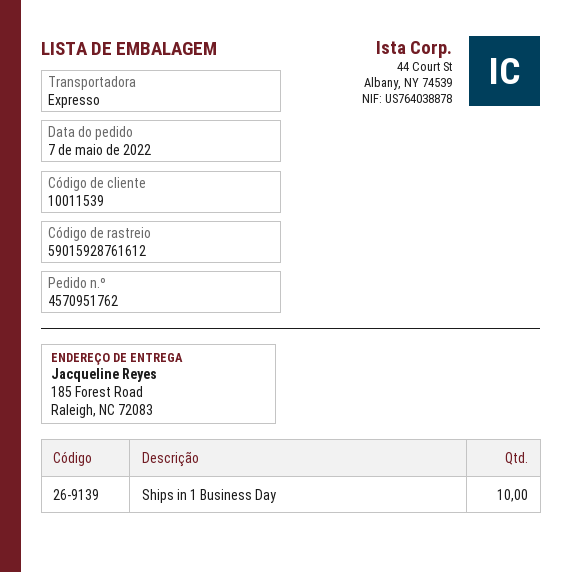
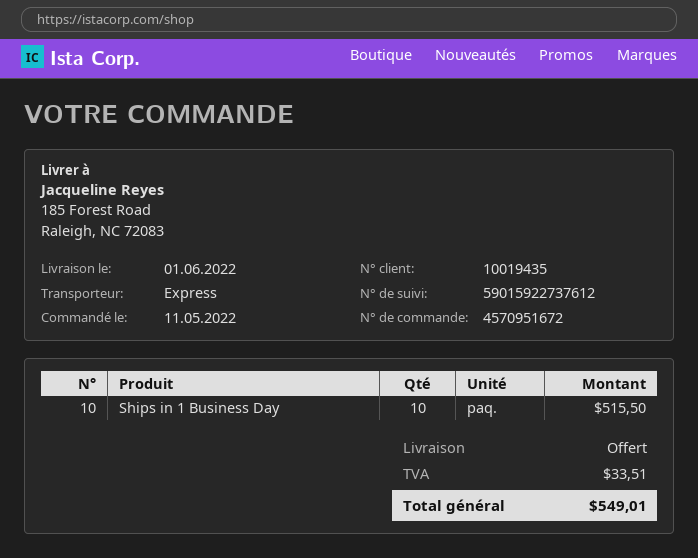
order number: 4570951762 -> 4570951672
order date: 2022-05-07 -> 2022-05-11
customer number: 10011539 -> 10019435
tracking number: 59015928761612 -> 59015922737612

